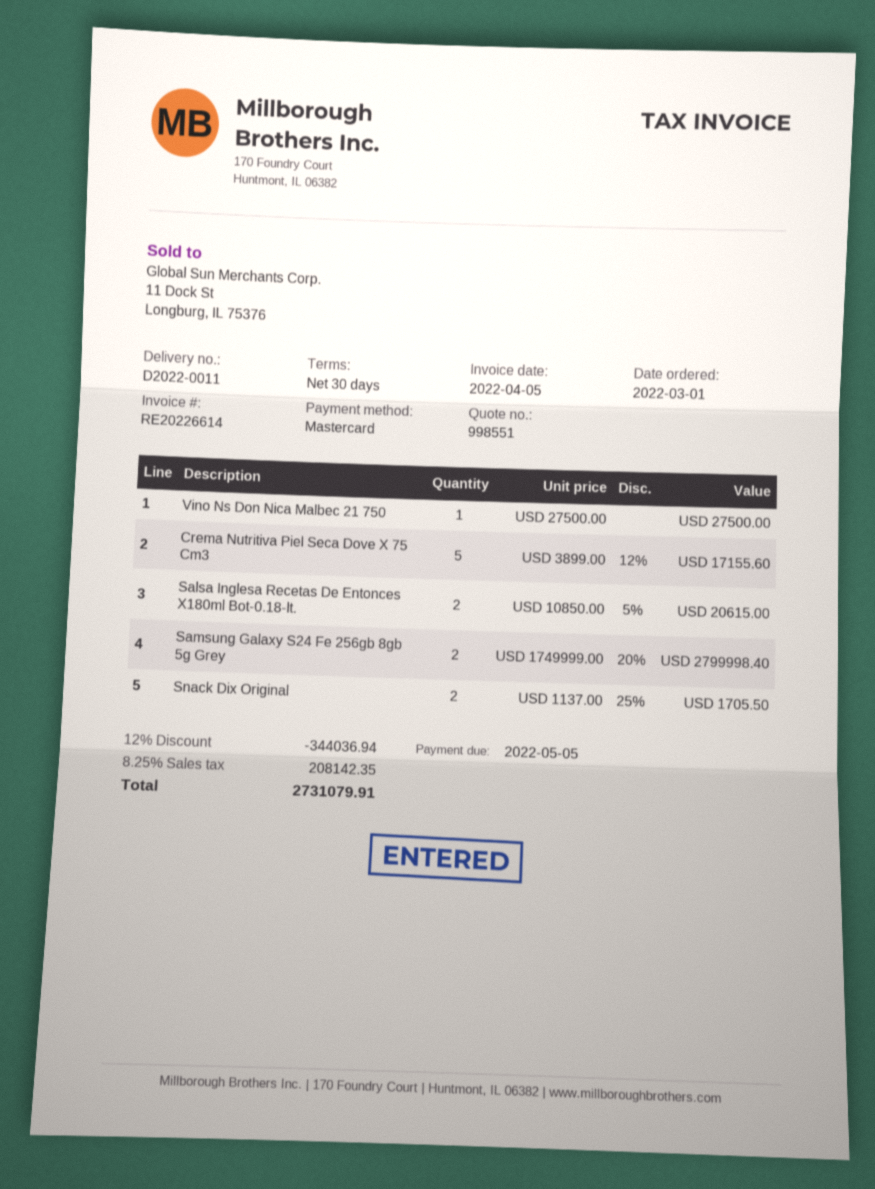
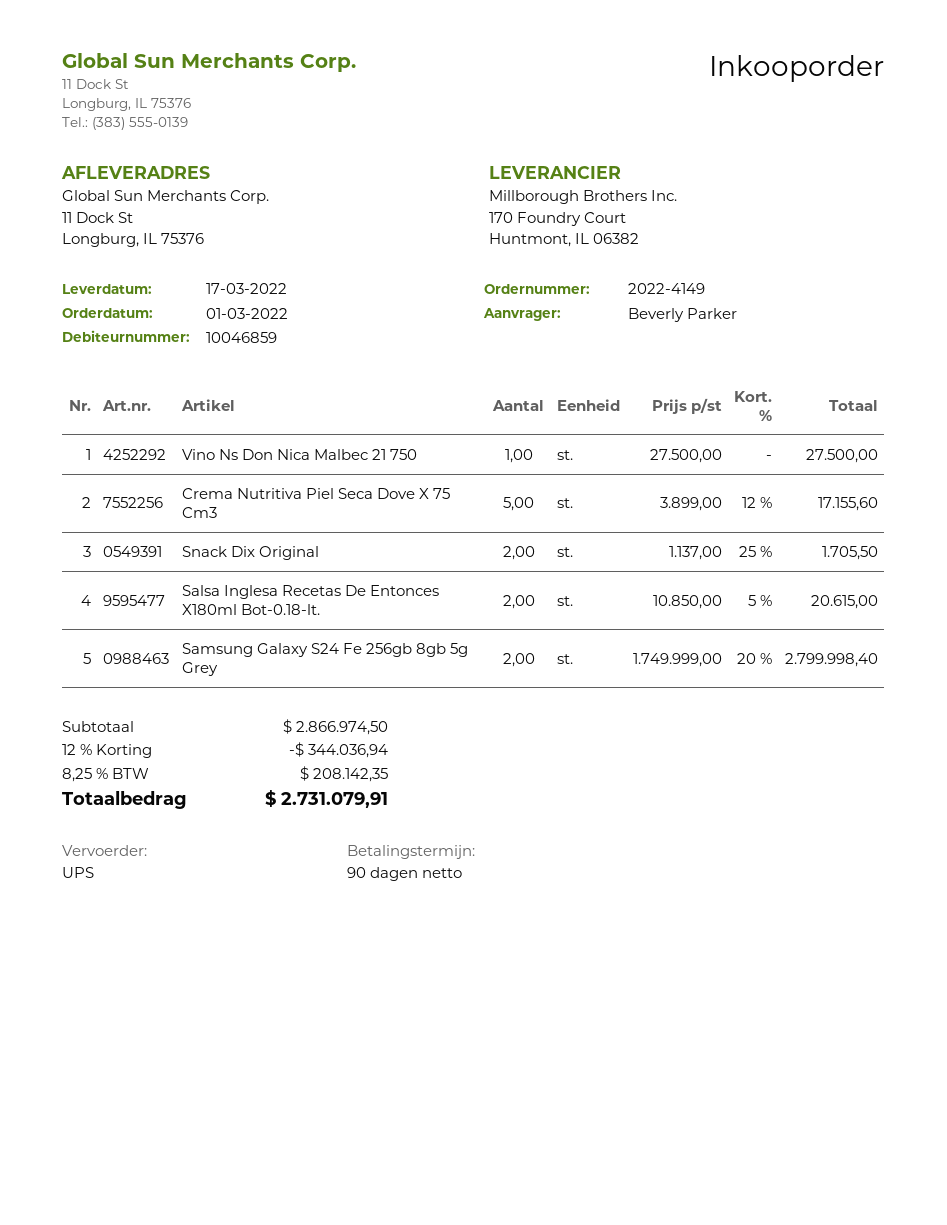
payment terms: 30 days -> 90 days

